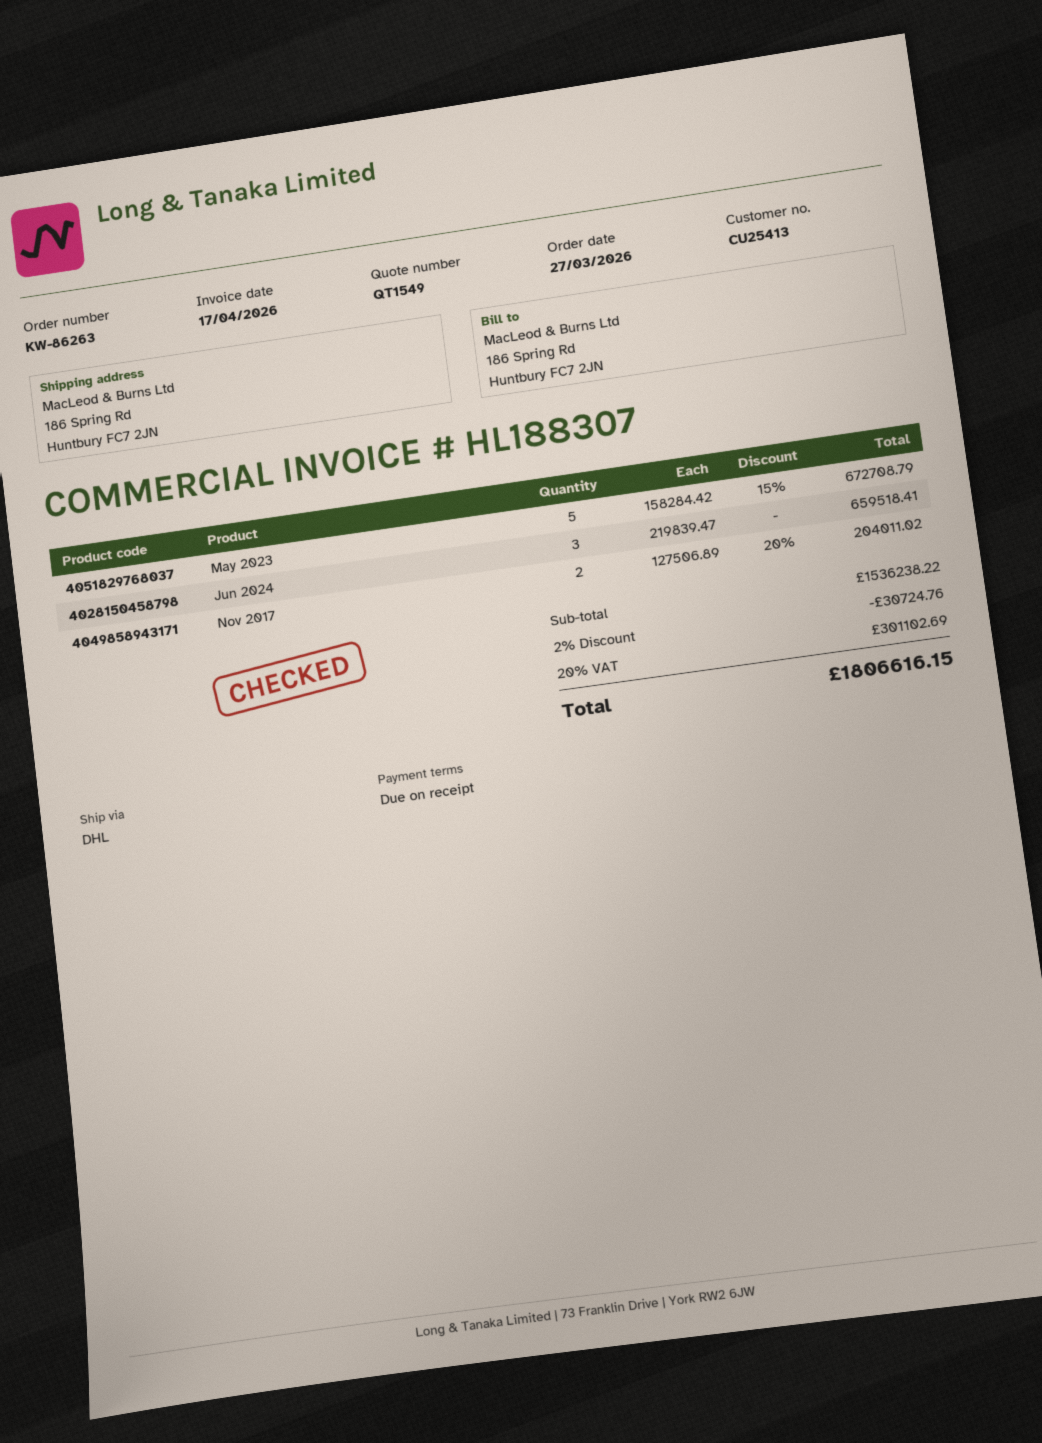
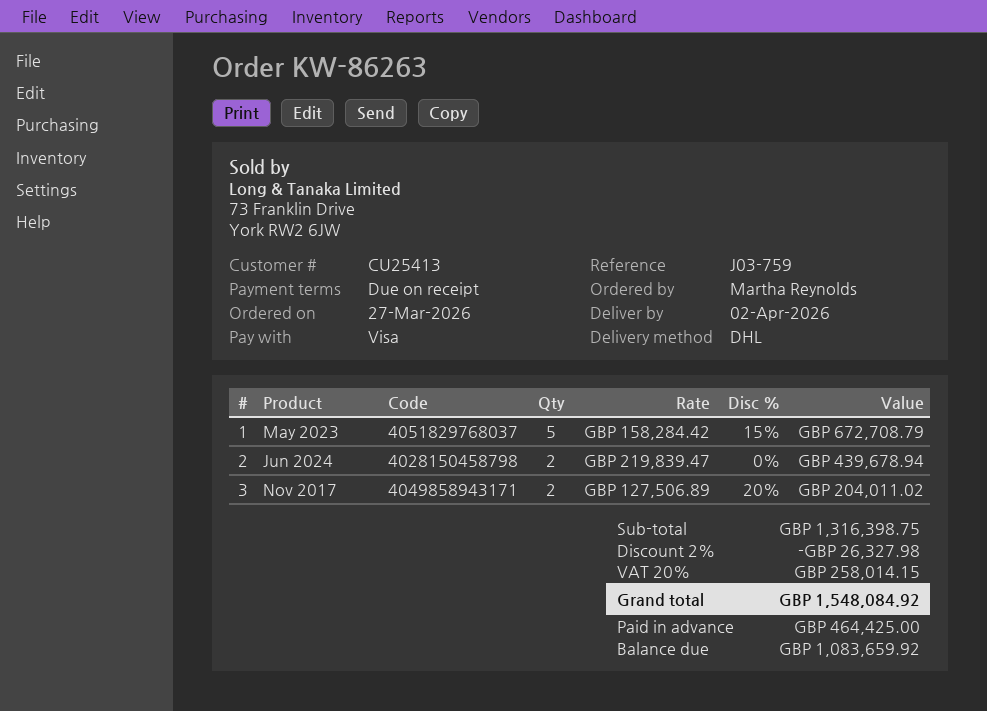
Jun 2024: 3 x 219839.47 = 659518.41 -> 2 x 219839.47 = 439678.94
subtotal: 1536238.22 -> 1316398.75
discount: 2% = 30724.76 -> 2% = 26327.98
tax: 20% = 301102.69 -> 20% = 258014.15
total: 1806616.15 -> 1548084.92

